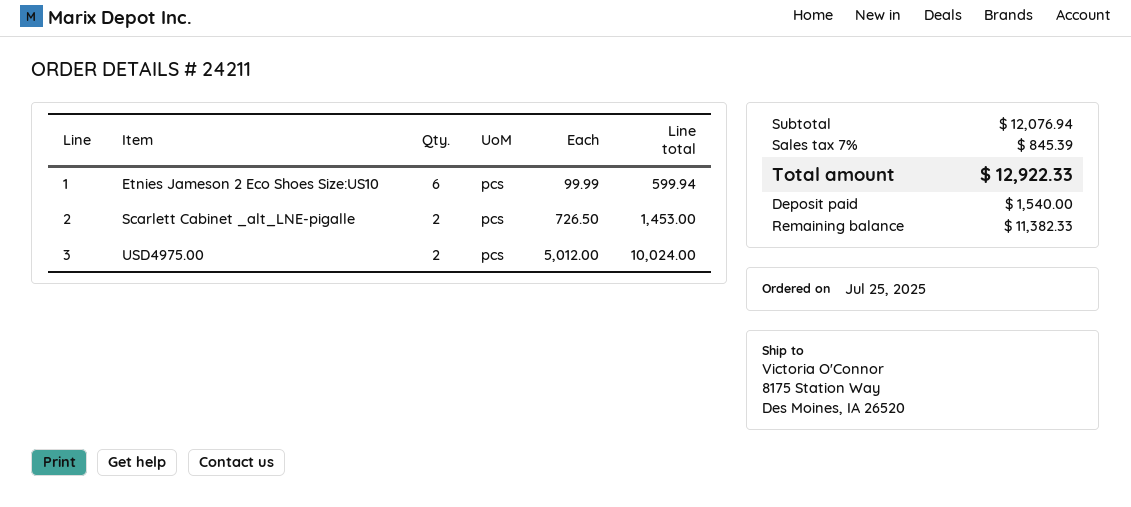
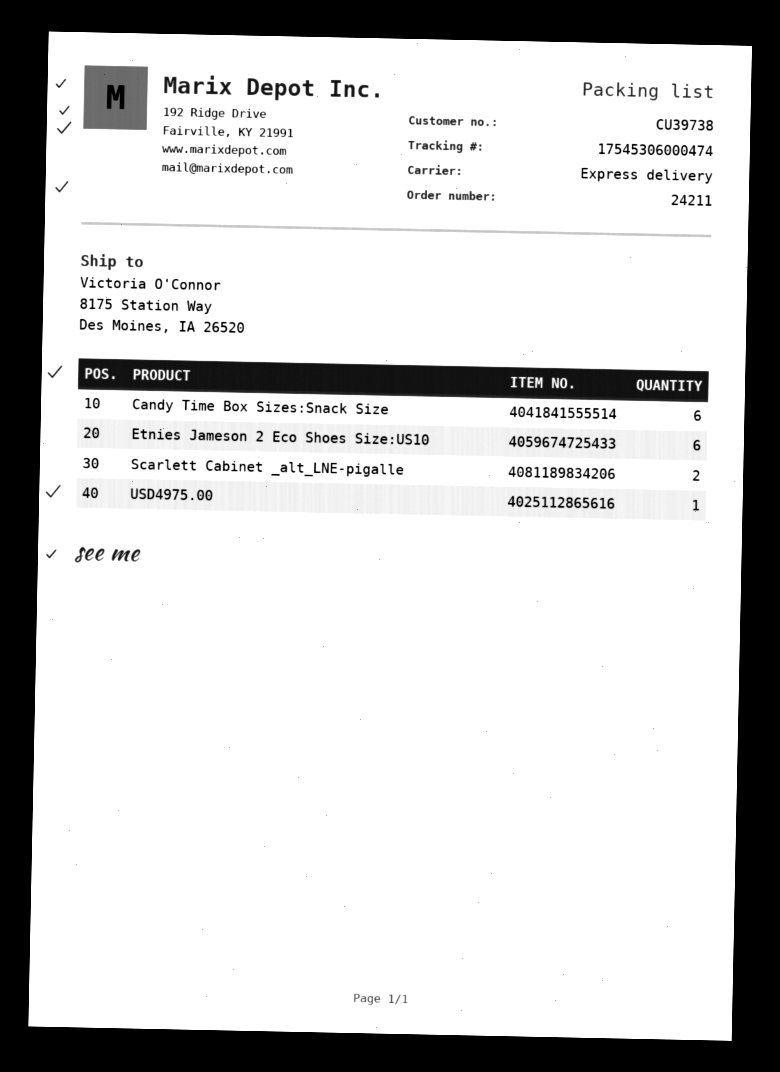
USD4975.00: 2 -> 1
Candy Time Box Sizes:Snack Size: none -> 6

